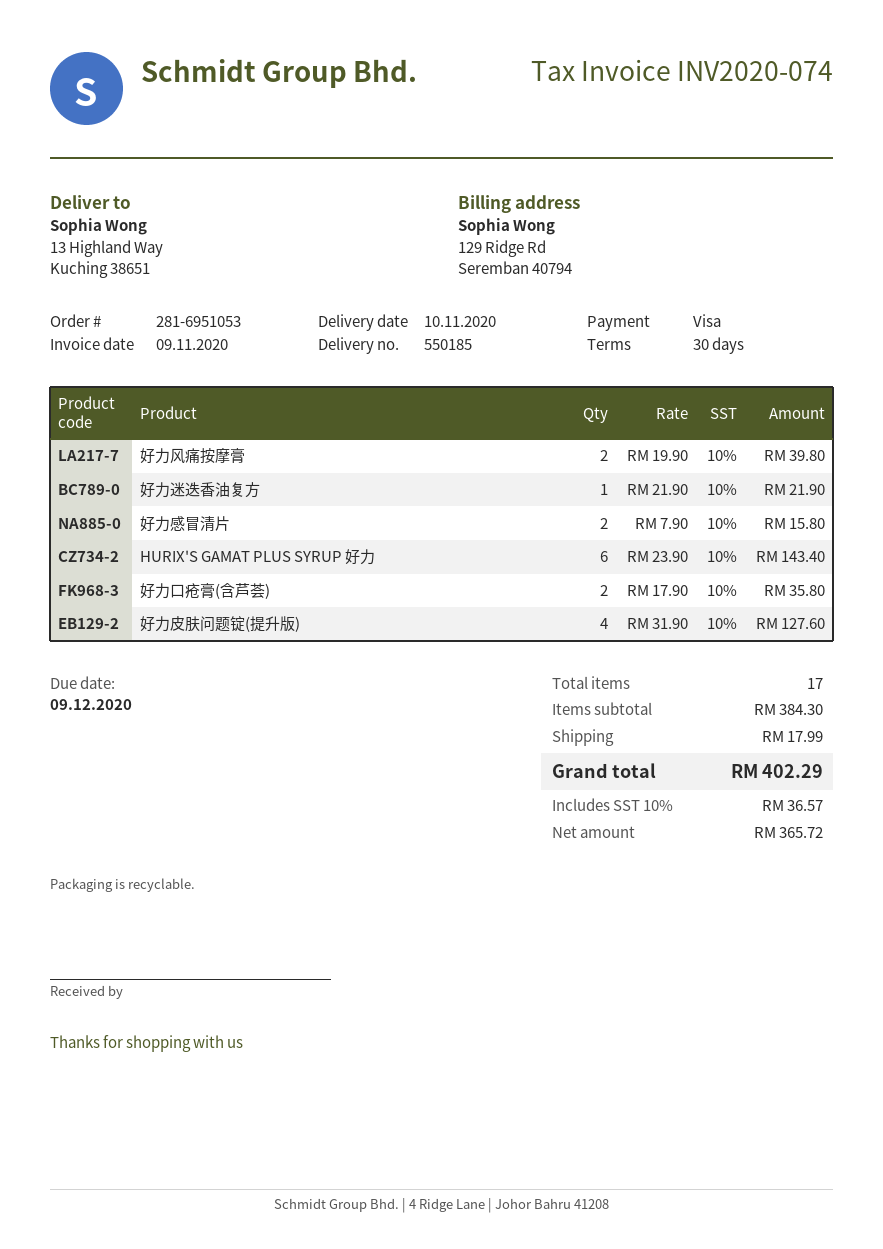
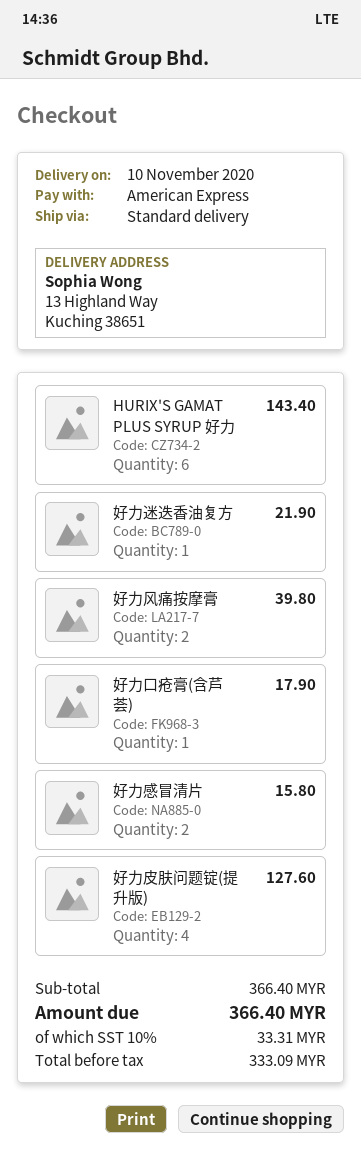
payment method: Visa -> American Express
好力口疮膏(含芦荟): 2 for 35.80 -> 1 for 17.90
subtotal: 384.30 -> 366.40
shipping: 17.99 -> none
net: 365.72 -> 333.09
tax: 10% = 36.57 -> 10% = 33.31
total: 402.29 -> 366.40

